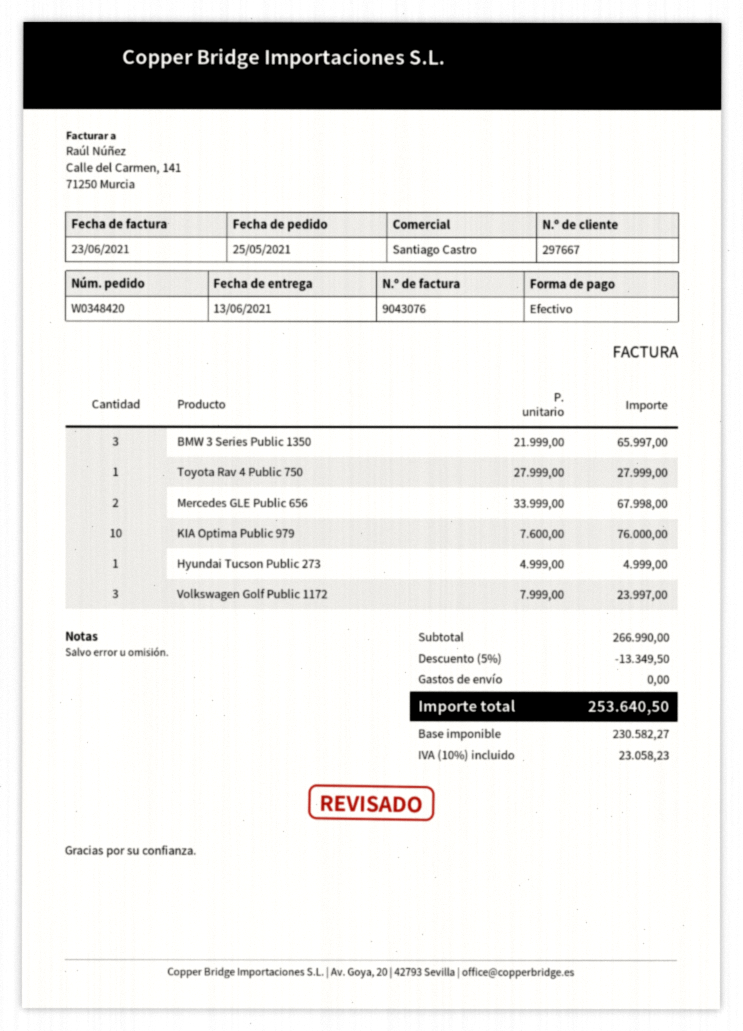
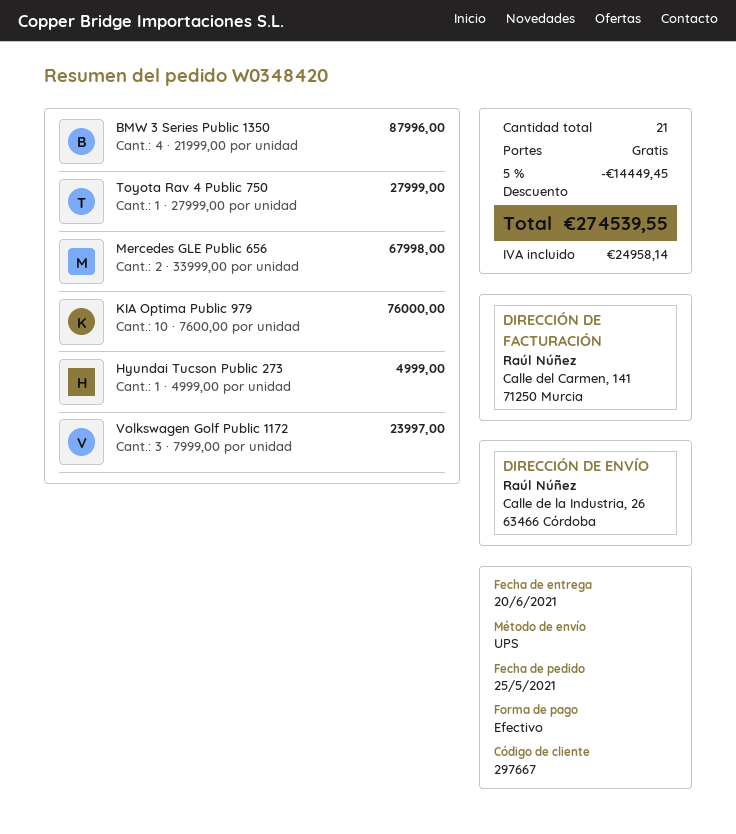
delivery date: 2021-06-13 -> 2021-06-20
BMW 3 Series Public 1350: 3 x 21999.00 = 65997.00 -> 4 x 21999.00 = 87996.00
discount: 5% = 13349.50 -> 5% = 14449.45
tax: 23058.23 -> 24958.14
total: 253640.50 -> 274539.55

